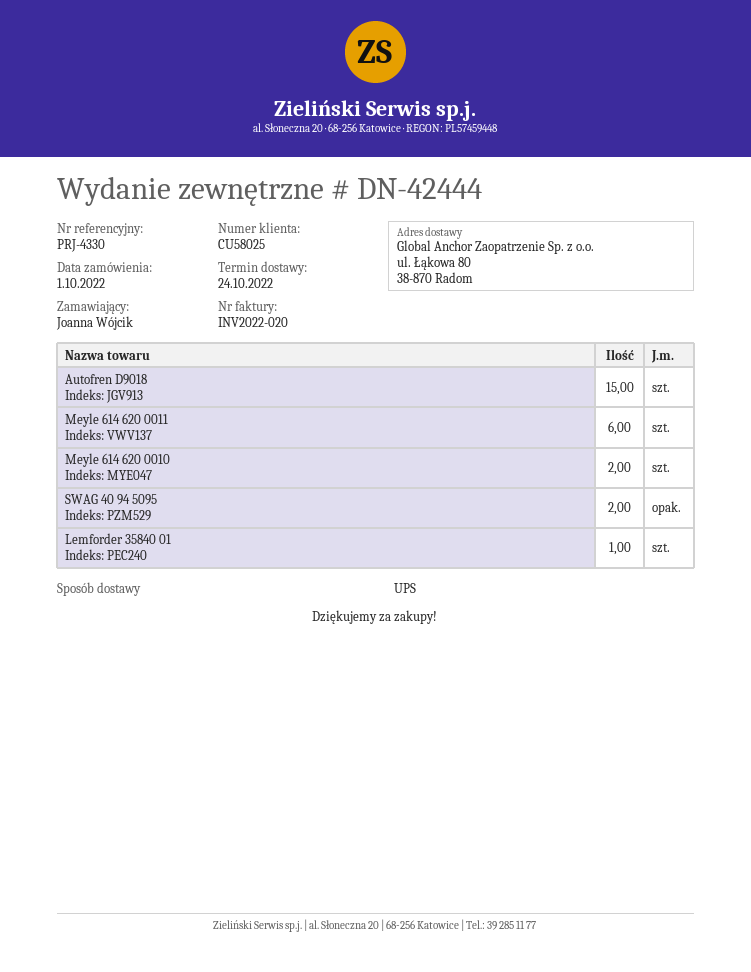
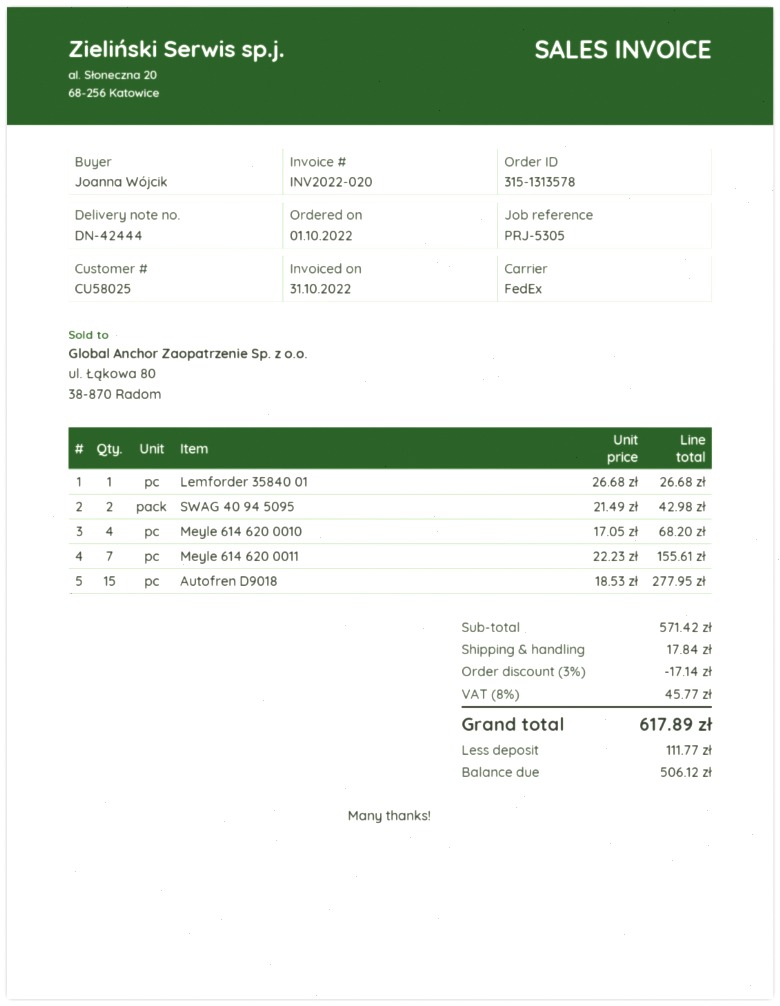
reference: PRJ-4330 -> PRJ-5305
shipping method: UPS -> FedEx
Meyle 614 620 0011: 6 -> 7
Meyle 614 620 0010: 2 -> 4

